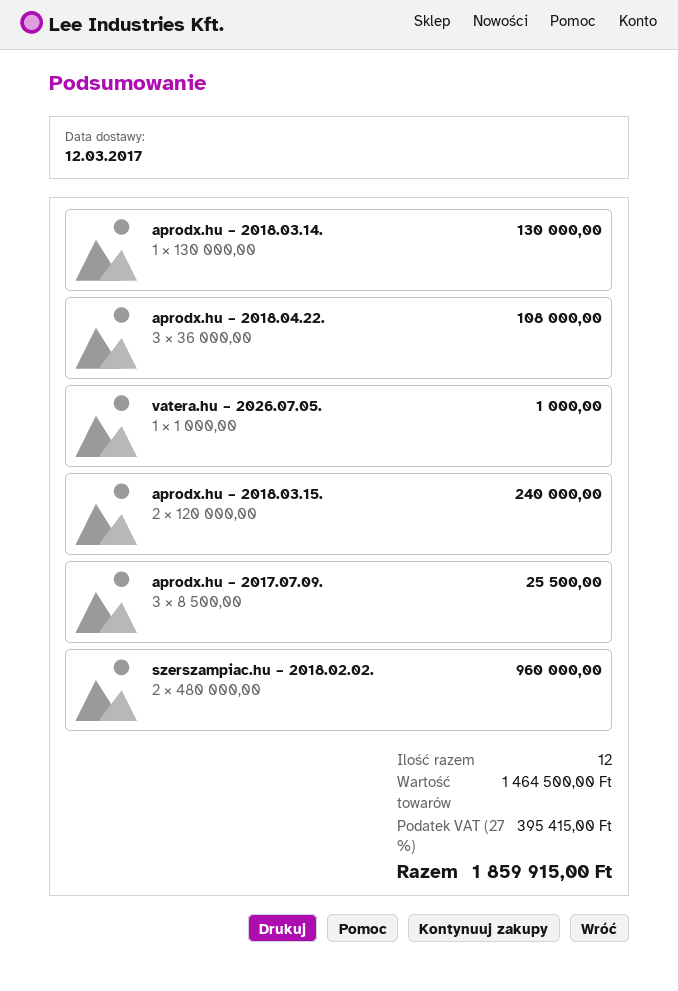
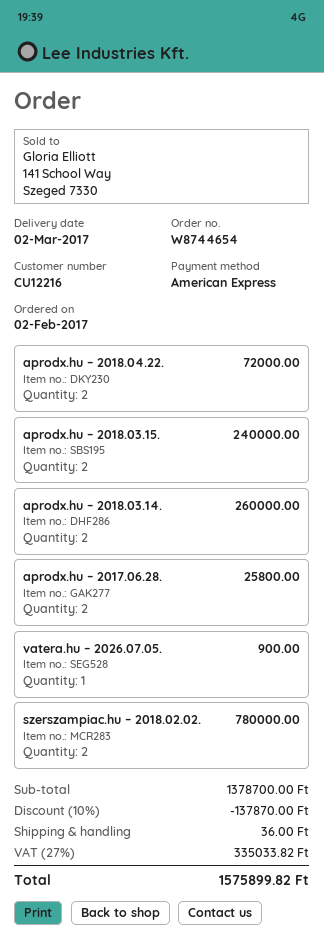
delivery date: 2017-03-12 -> 2017-03-02
aprodx.hu – 2018.03.14.: 1 for 130000.00 -> 2 for 260000.00
aprodx.hu – 2018.04.22.: 3 for 108000.00 -> 2 for 72000.00
vatera.hu – 2026.07.05.: 1 for 1000.00 -> 1 for 900.00
aprodx.hu – 2017.07.09.: 3 for 25500.00 -> none
szerszampiac.hu – 2018.02.02.: 2 for 960000.00 -> 2 for 780000.00
aprodx.hu – 2017.06.28.: none -> 2 for 25800.00
subtotal: 1464500.00 -> 1378700.00
discount: none -> 10% = 137870.00
shipping: none -> 36.00
tax: 27% = 395415.00 -> 27% = 335033.82
total: 1859915.00 -> 1575899.82

